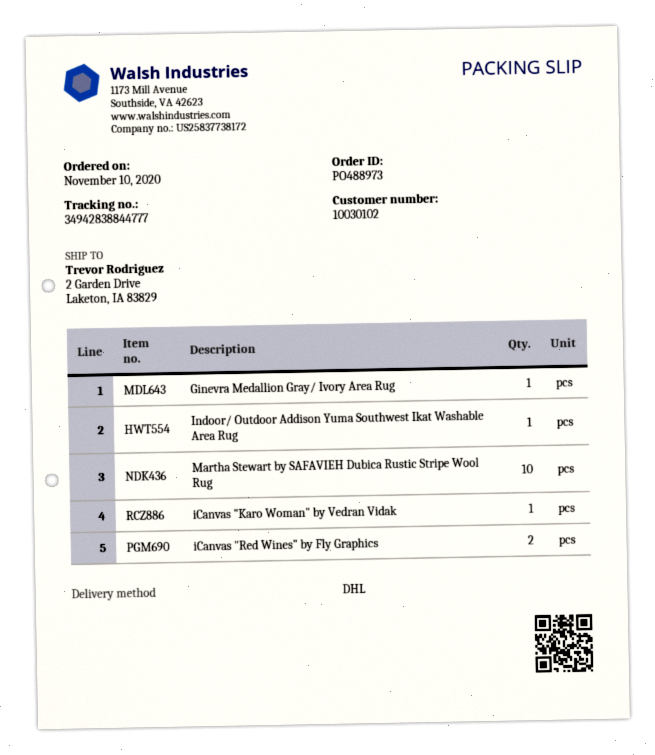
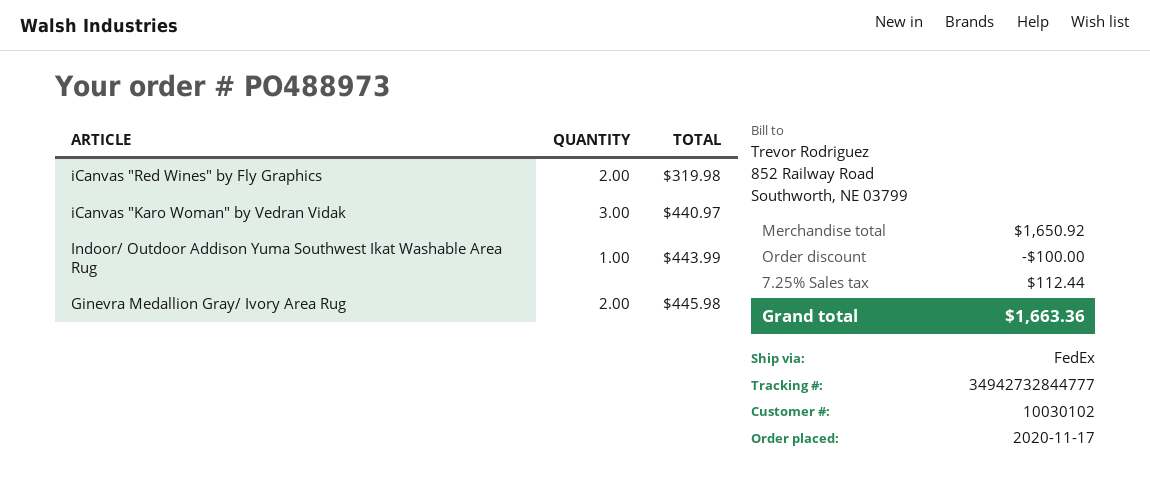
order date: 2020-11-10 -> 2020-11-17
shipping method: DHL -> FedEx
tracking number: 34942838844777 -> 34942732844777
Ginevra Medallion Gray/ Ivory Area Rug: 1 -> 2
Martha Stewart by SAFAVIEH Dubica Rustic Stripe Wool Rug: 10 -> none
iCanvas "Karo Woman" by Vedran Vidak: 1 -> 3

